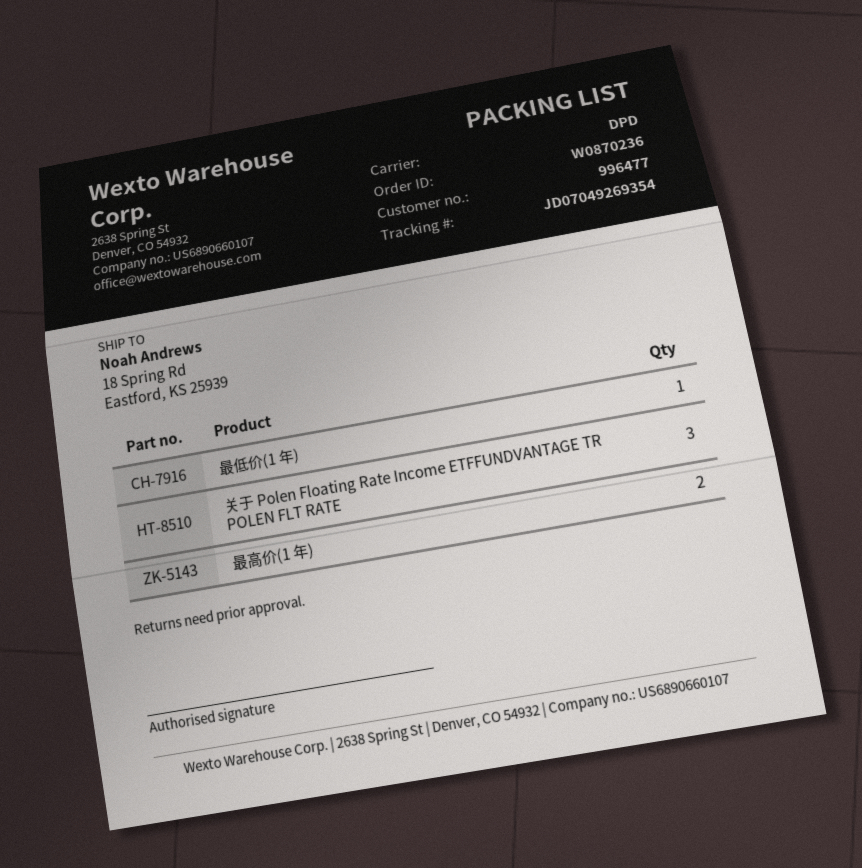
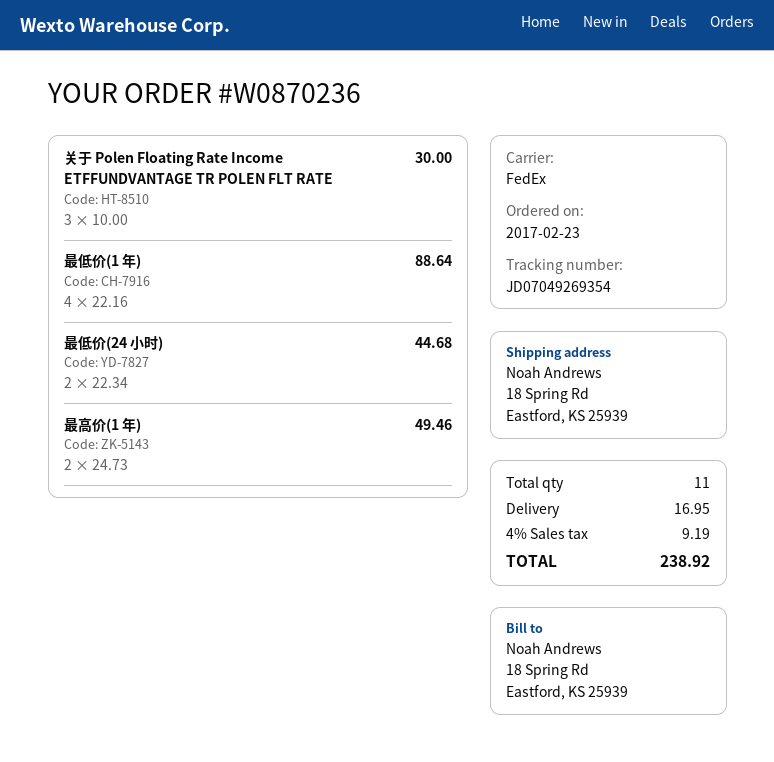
shipping method: DPD -> FedEx
最低价(1 年): 1 -> 4
最低价(24 小时): none -> 2

